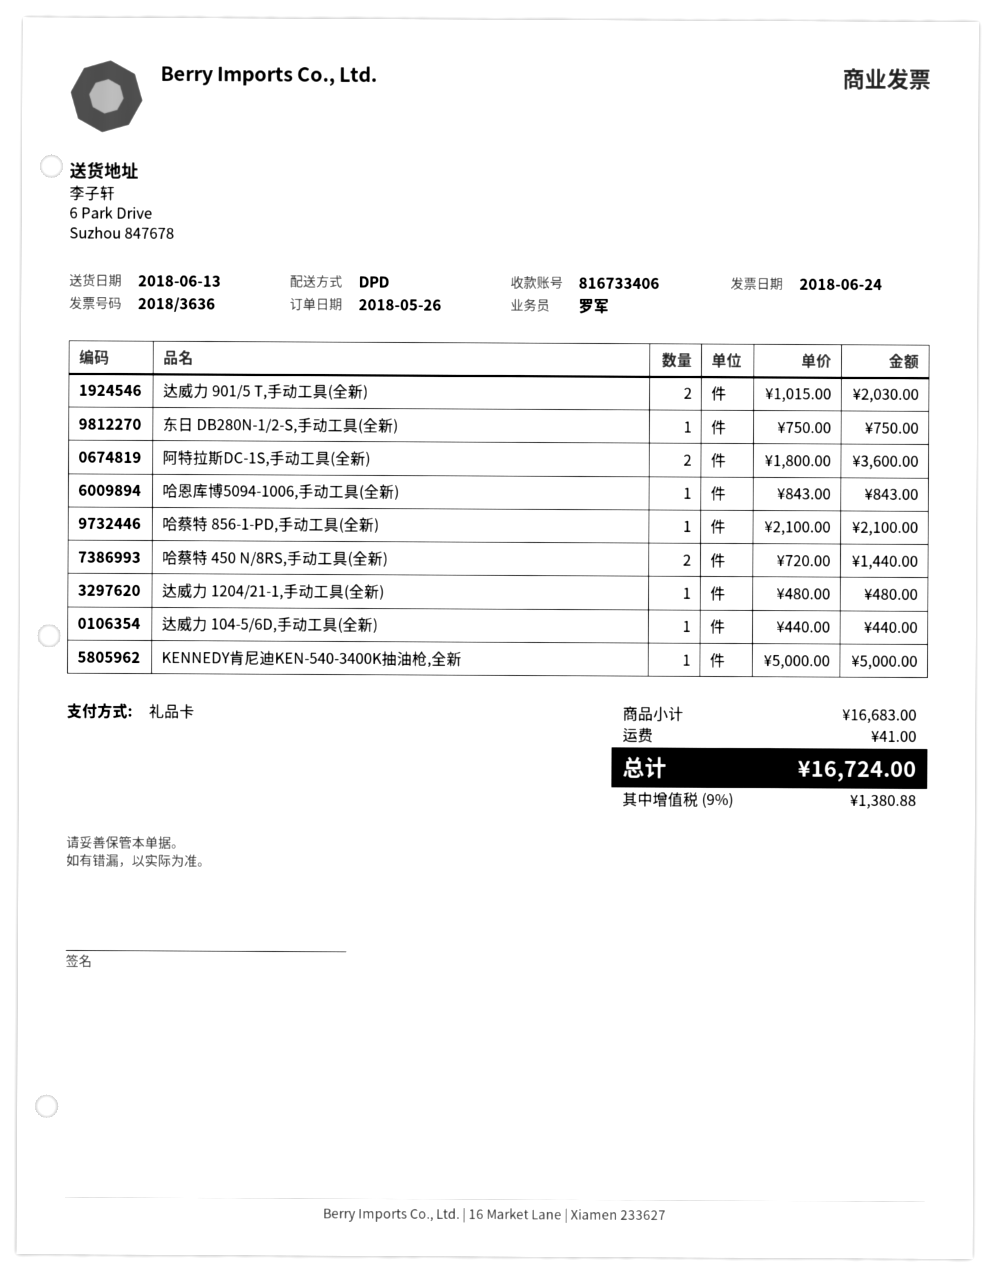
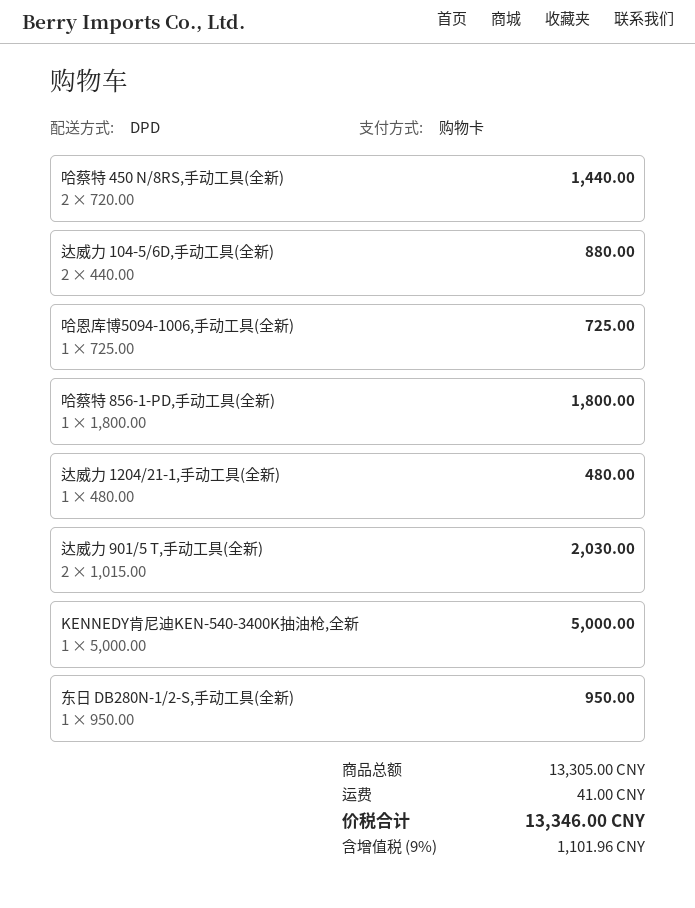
东日 DB280N-1/2-S,手动工具(全新): 1 x 750.00 = 750.00 -> 1 x 950.00 = 950.00
阿特拉斯DC-1S,手动工具(全新): 2 x 1800.00 = 3600.00 -> none
哈恩库博5094-1006,手动工具(全新): 1 x 843.00 = 843.00 -> 1 x 725.00 = 725.00
哈蔡特 856-1-PD,手动工具(全新): 1 x 2100.00 = 2100.00 -> 1 x 1800.00 = 1800.00
达威力 104-5/6D,手动工具(全新): 1 x 440.00 = 440.00 -> 2 x 440.00 = 880.00
subtotal: 16683.00 -> 13305.00
tax: 9% = 1380.88 -> 9% = 1101.96
total: 16724.00 -> 13346.00

